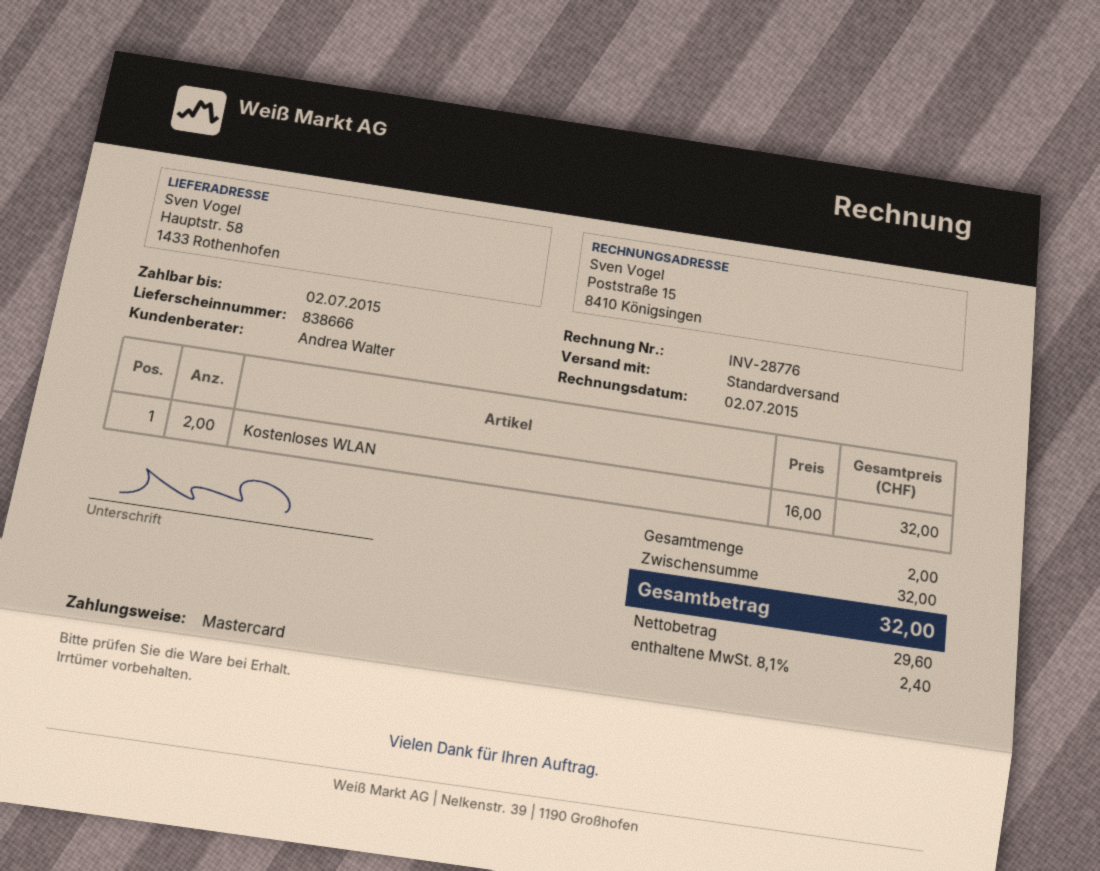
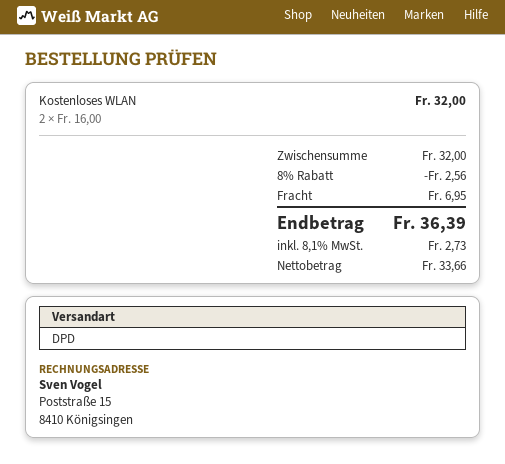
shipping method: standard -> DPD
discount: none -> 8% = 2.56
shipping: none -> 6.95
net: 29.60 -> 33.66
tax: 8.1% = 2.40 -> 8.1% = 2.73
total: 32.00 -> 36.39

